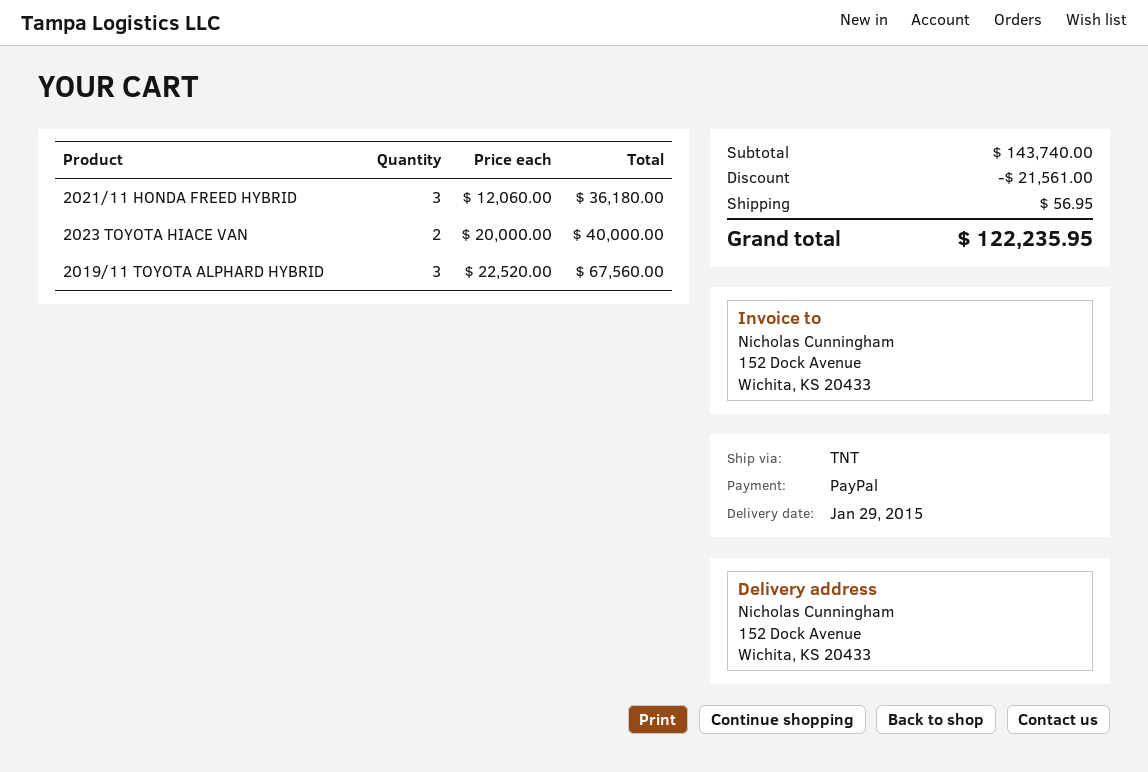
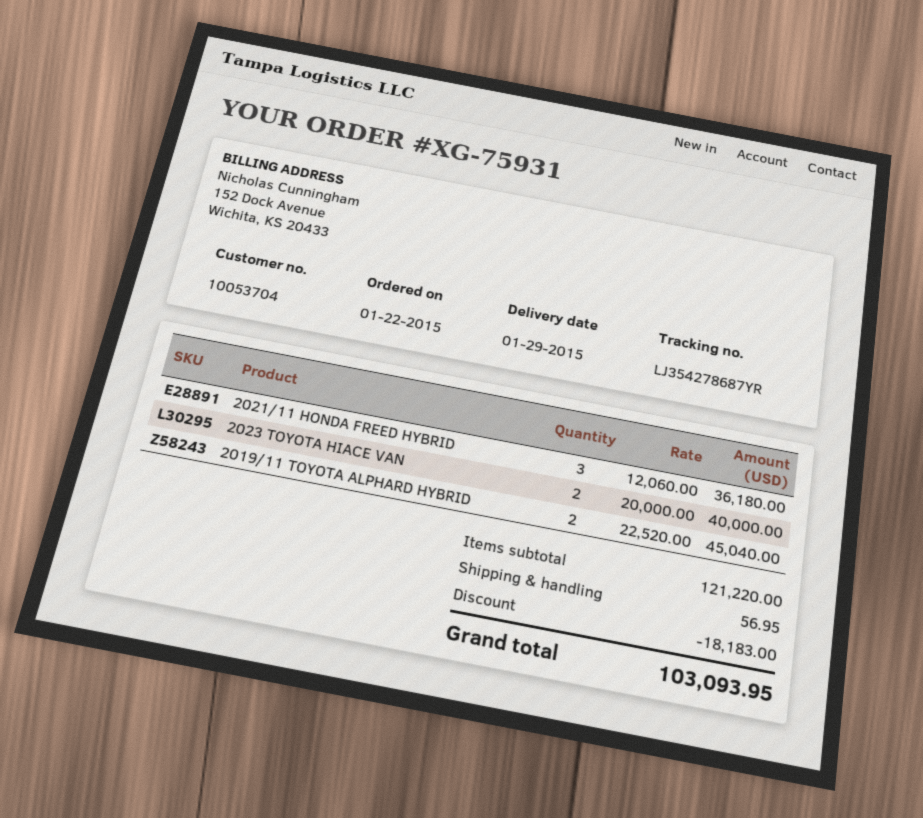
2019/11 TOYOTA ALPHARD HYBRID: 3 x 22520.00 = 67560.00 -> 2 x 22520.00 = 45040.00
subtotal: 143740.00 -> 121220.00
discount: 21561.00 -> 18183.00
total: 122235.95 -> 103093.95

